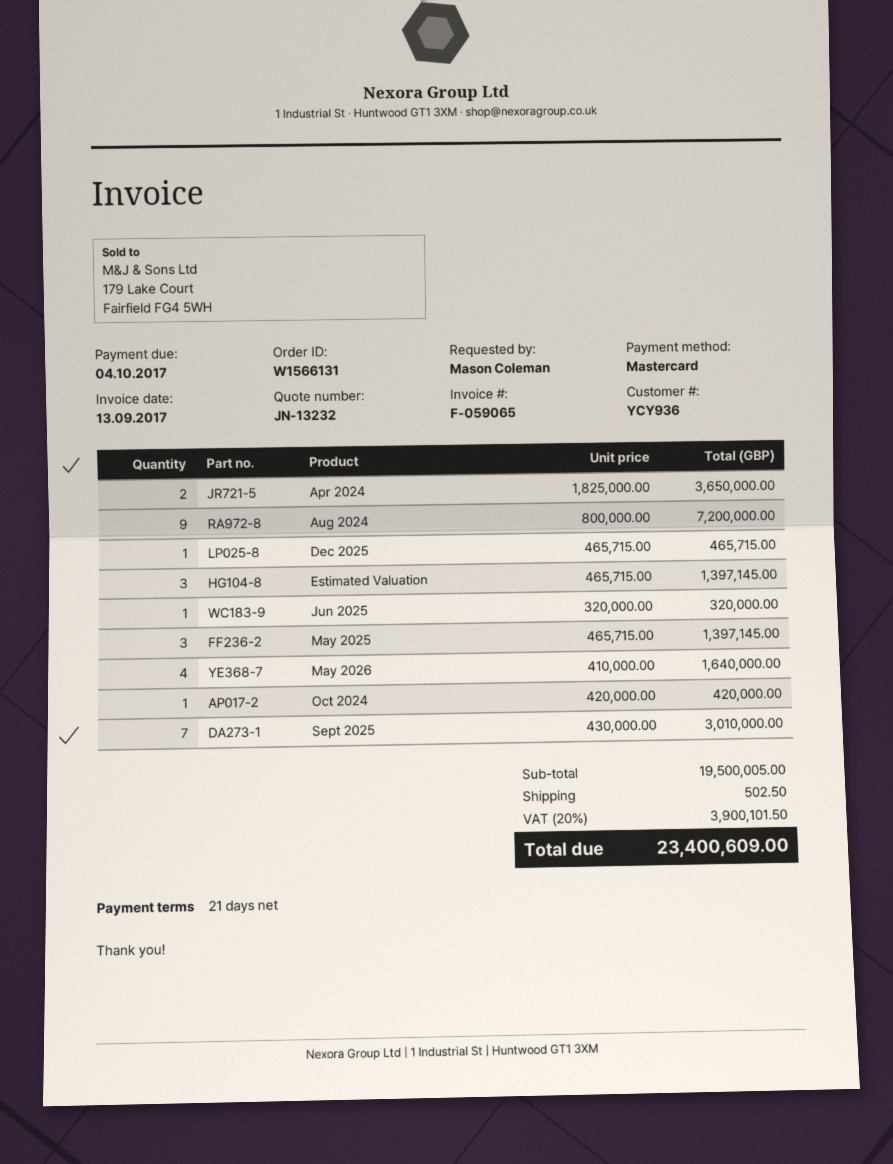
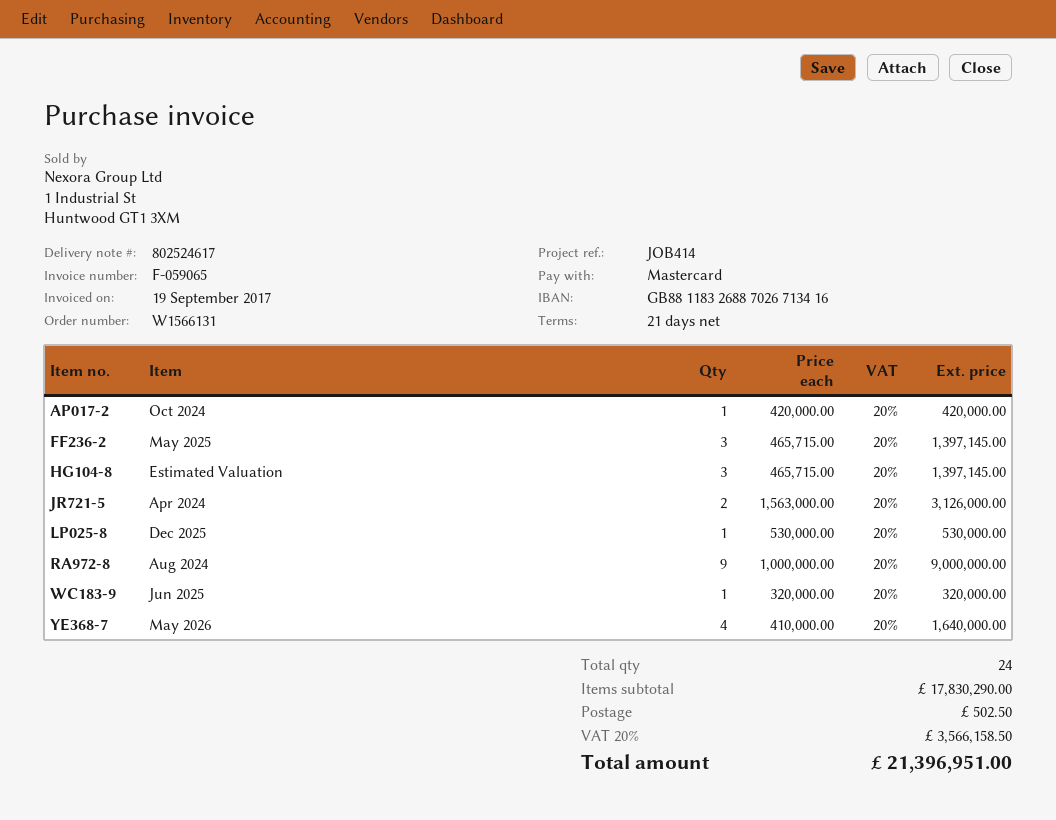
invoice date: 2017-09-13 -> 2017-09-19
Apr 2024: 2 x 1825000.00 = 3650000.00 -> 2 x 1563000.00 = 3126000.00
Aug 2024: 9 x 800000.00 = 7200000.00 -> 9 x 1000000.00 = 9000000.00
Dec 2025: 1 x 465715.00 = 465715.00 -> 1 x 530000.00 = 530000.00
Sept 2025: 7 x 430000.00 = 3010000.00 -> none
subtotal: 19500005.00 -> 17830290.00
tax: 20% = 3900101.50 -> 20% = 3566158.50
total: 23400609.00 -> 21396951.00

